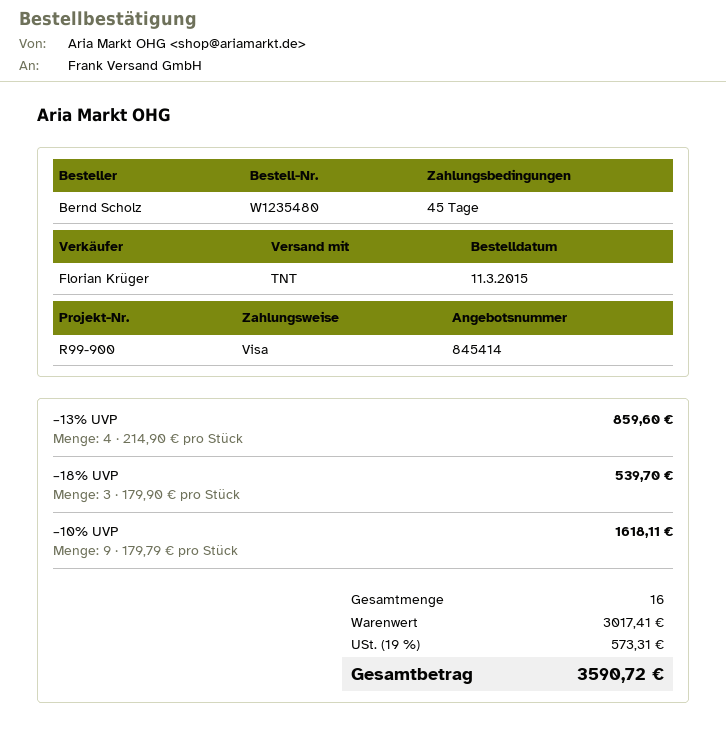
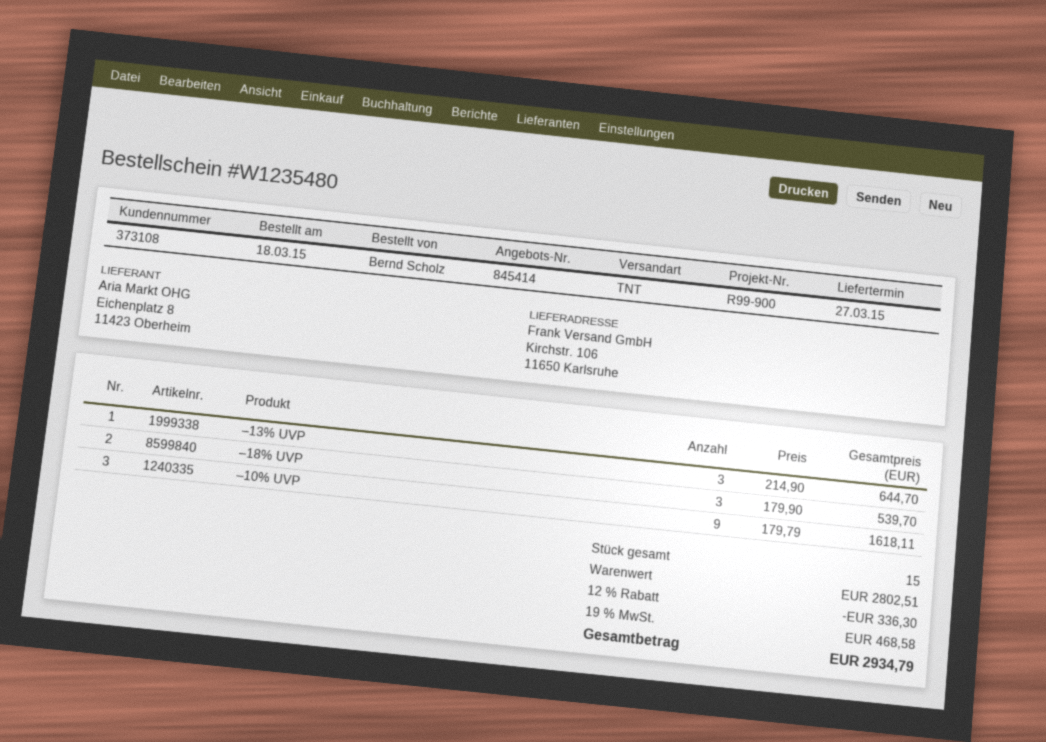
order date: 2015-03-11 -> 2015-03-18
–13% UVP: 4 x 214.90 = 859.60 -> 3 x 214.90 = 644.70
total quantity: 16 -> 15
subtotal: 3017.41 -> 2802.51
discount: none -> 12% = 336.30
tax: 19% = 573.31 -> 19% = 468.58
total: 3590.72 -> 2934.79

